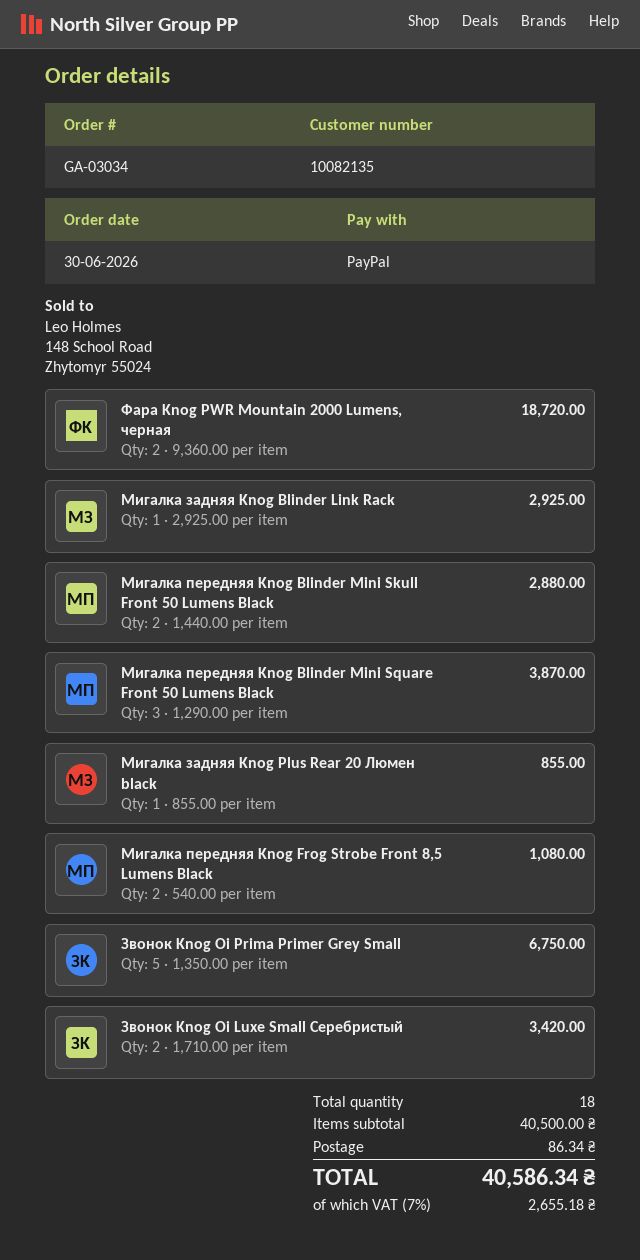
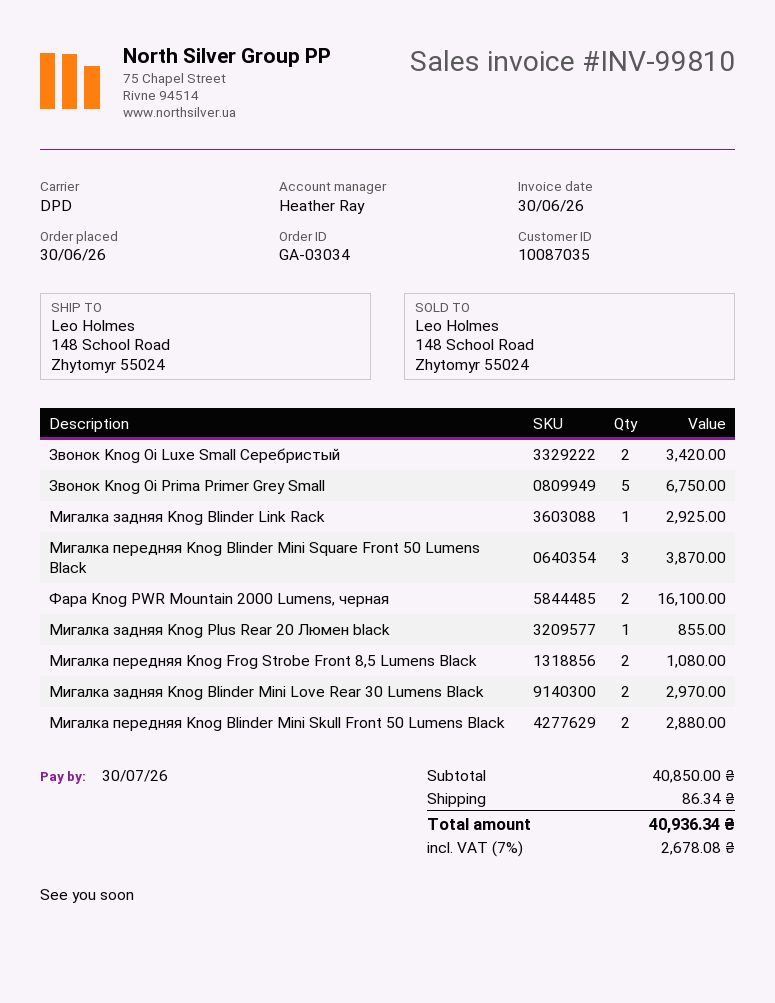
customer number: 10082135 -> 10087035
Фара Knog PWR Mountain 2000 Lumens, черная: 2 for 18720.00 -> 2 for 16100.00
Мигалка задняя Knog Blinder Mini Love Rear 30 Lumens Black: none -> 2 for 2970.00
subtotal: 40500.00 -> 40850.00
tax: 7% = 2655.18 -> 7% = 2678.08
total: 40586.34 -> 40936.34

